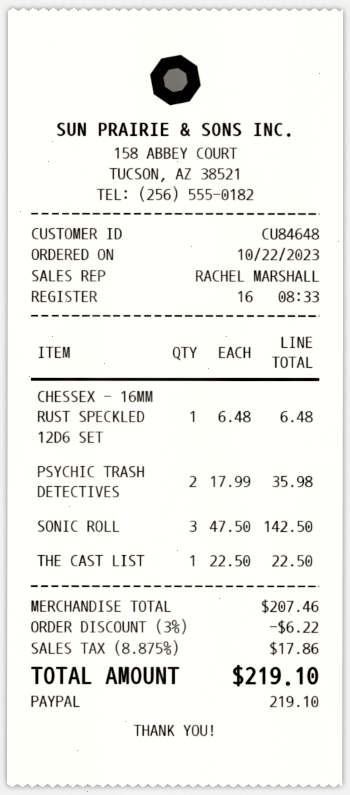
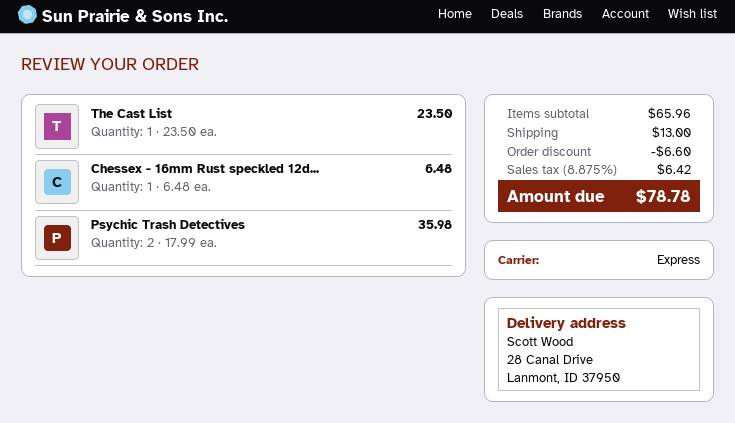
SONIC ROLL: 3 x 47.50 = 142.50 -> none
THE CAST LIST: 1 x 22.50 = 22.50 -> 1 x 23.50 = 23.50
subtotal: 207.46 -> 65.96
discount: 6.22 -> 6.60
shipping: none -> 13.00
tax: 8.875% = 17.86 -> 8.875% = 6.42
total: 219.10 -> 78.78

